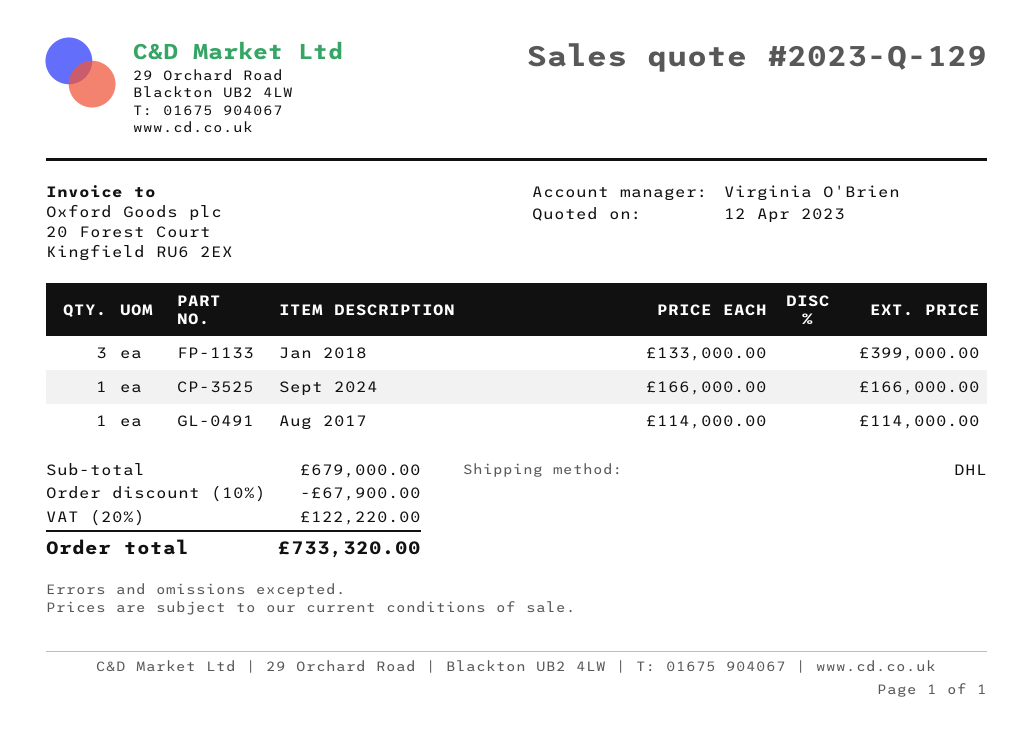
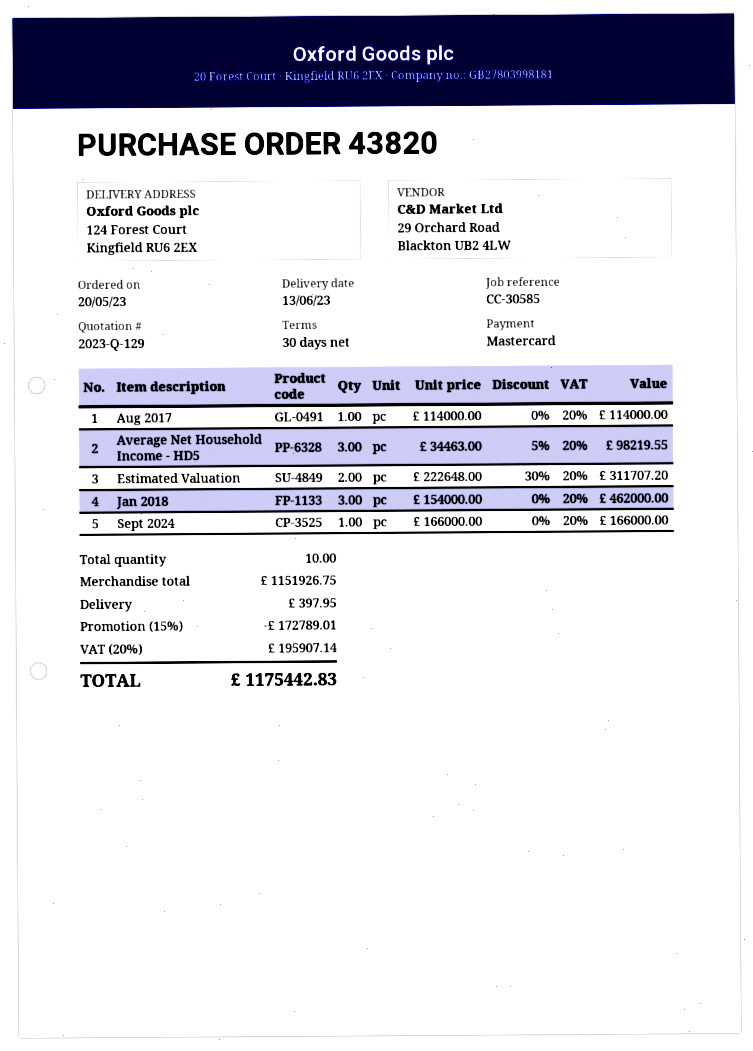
Jan 2018: 3 x 133000.00 = 399000.00 -> 3 x 154000.00 = 462000.00
Average Net Household Income - HD5: none -> 3 x 34463.00 - 5% = 98219.55
Estimated Valuation: none -> 2 x 222648.00 - 30% = 311707.20
subtotal: 679000.00 -> 1151926.75
discount: 10% = 67900.00 -> 15% = 172789.01
shipping: none -> 397.95
tax: 20% = 122220.00 -> 20% = 195907.14
total: 733320.00 -> 1175442.83

